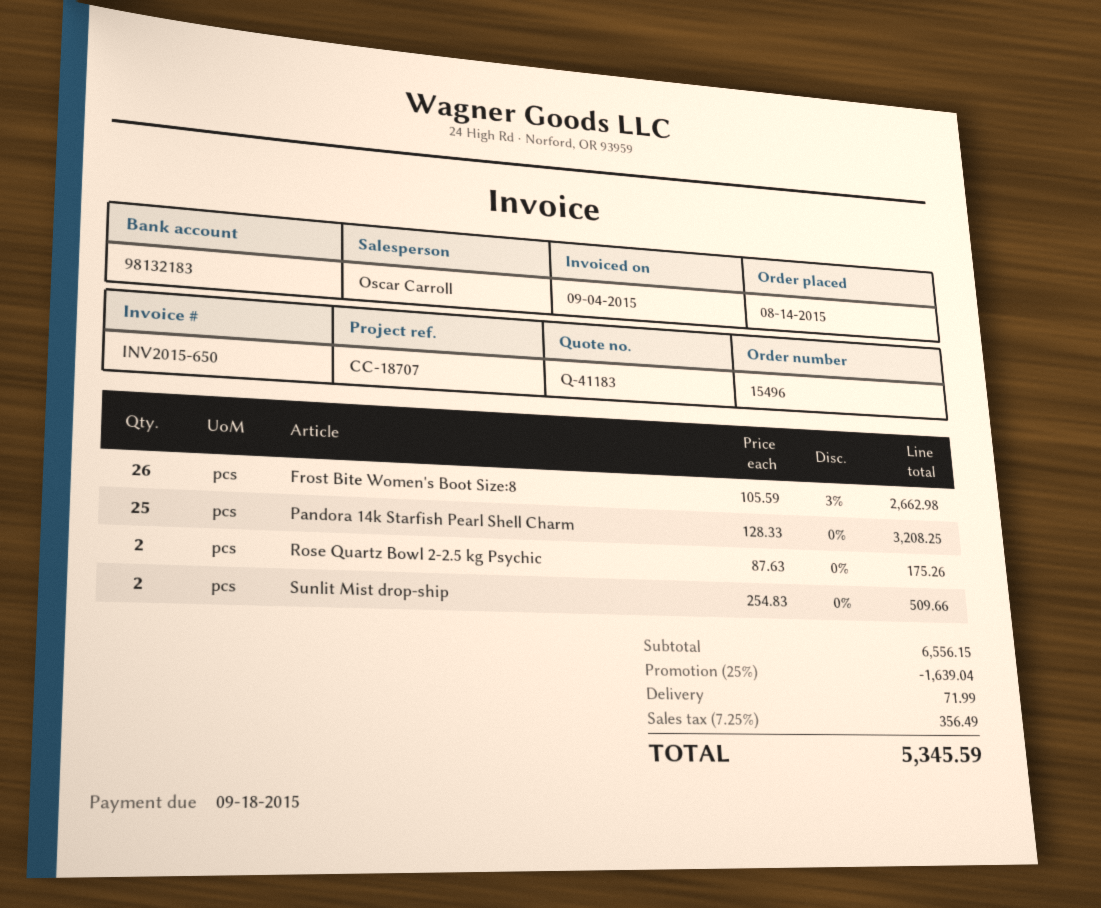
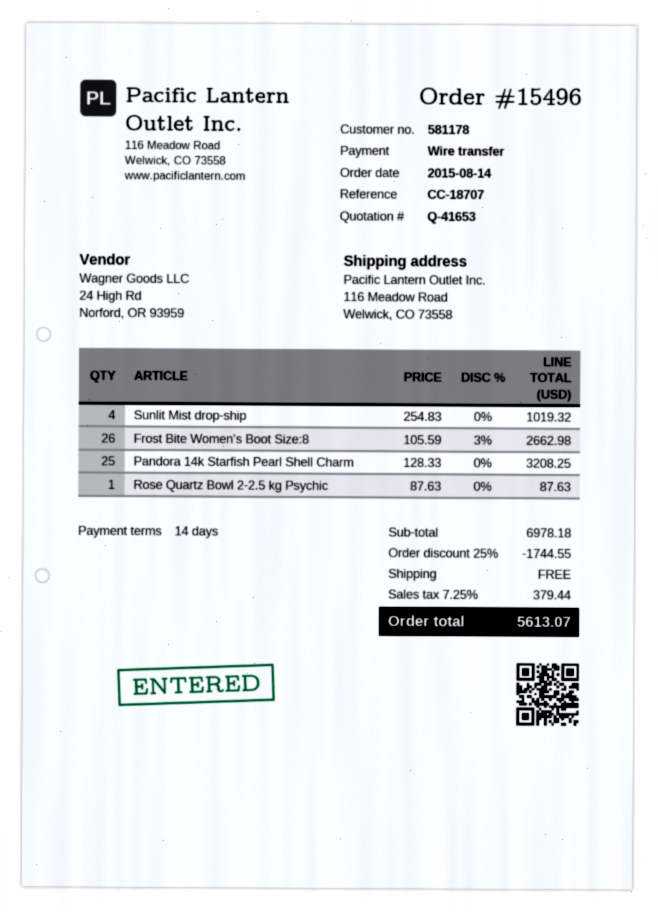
quote number: Q-41183 -> Q-41653
Rose Quartz Bowl 2-2.5 kg Psychic: 2 x 87.63 = 175.26 -> 1 x 87.63 = 87.63
Sunlit Mist drop-ship: 2 x 254.83 = 509.66 -> 4 x 254.83 = 1019.32
subtotal: 6556.15 -> 6978.18
discount: 25% = 1639.04 -> 25% = 1744.55
shipping: 71.99 -> 0.00
tax: 7.25% = 356.49 -> 7.25% = 379.44
total: 5345.59 -> 5613.07

